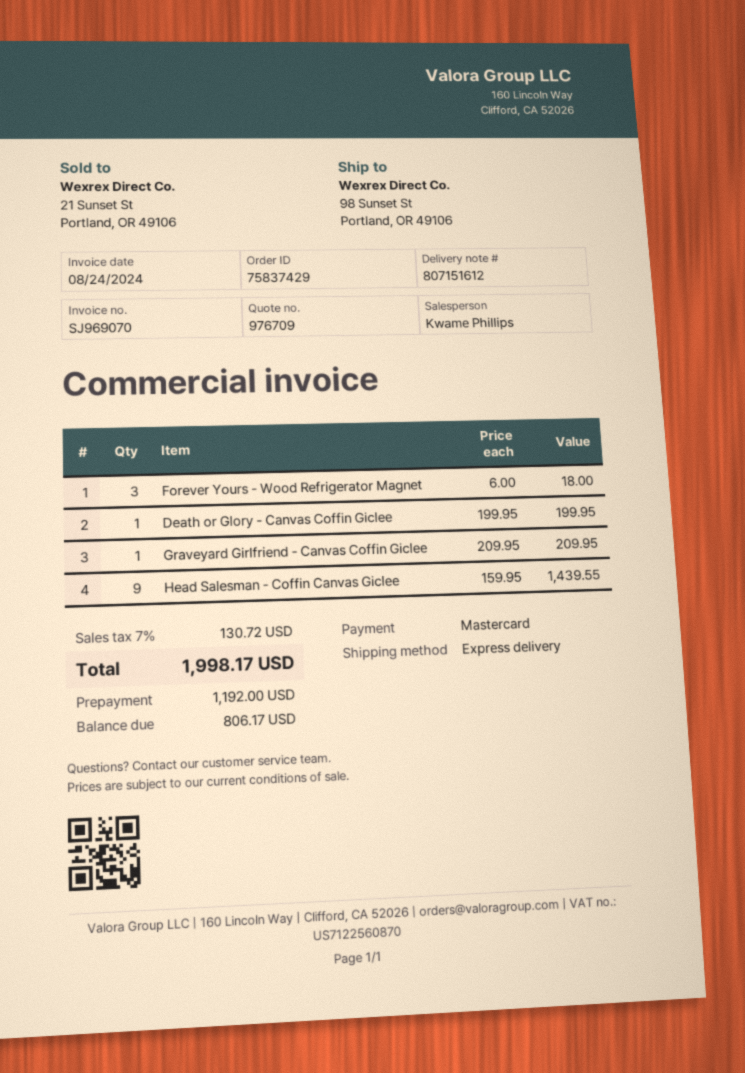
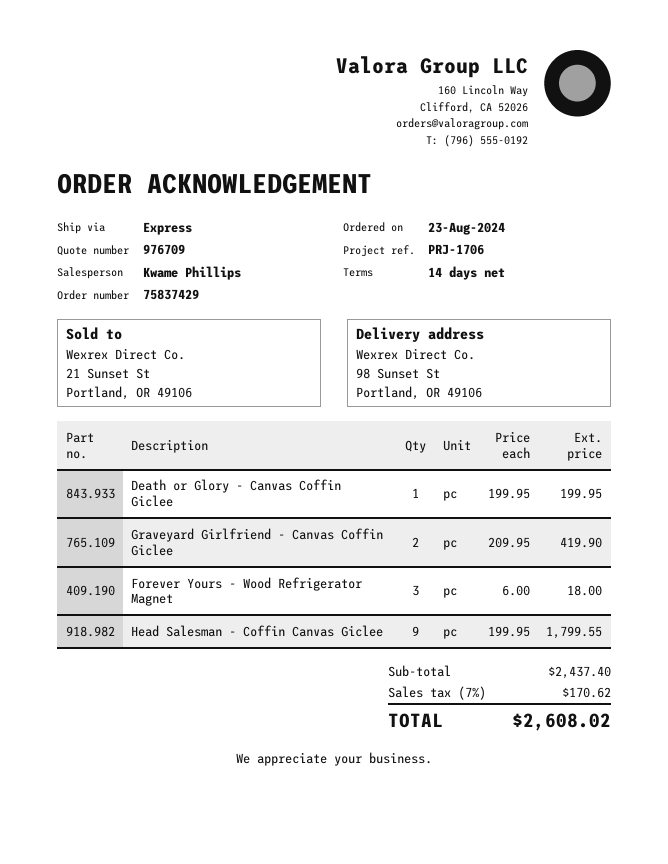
Graveyard Girlfriend - Canvas Coffin Giclee: 1 x 209.95 = 209.95 -> 2 x 209.95 = 419.90
Head Salesman - Coffin Canvas Giclee: 9 x 159.95 = 1439.55 -> 9 x 199.95 = 1799.55
tax: 7% = 130.72 -> 7% = 170.62
total: 1998.17 -> 2608.02

